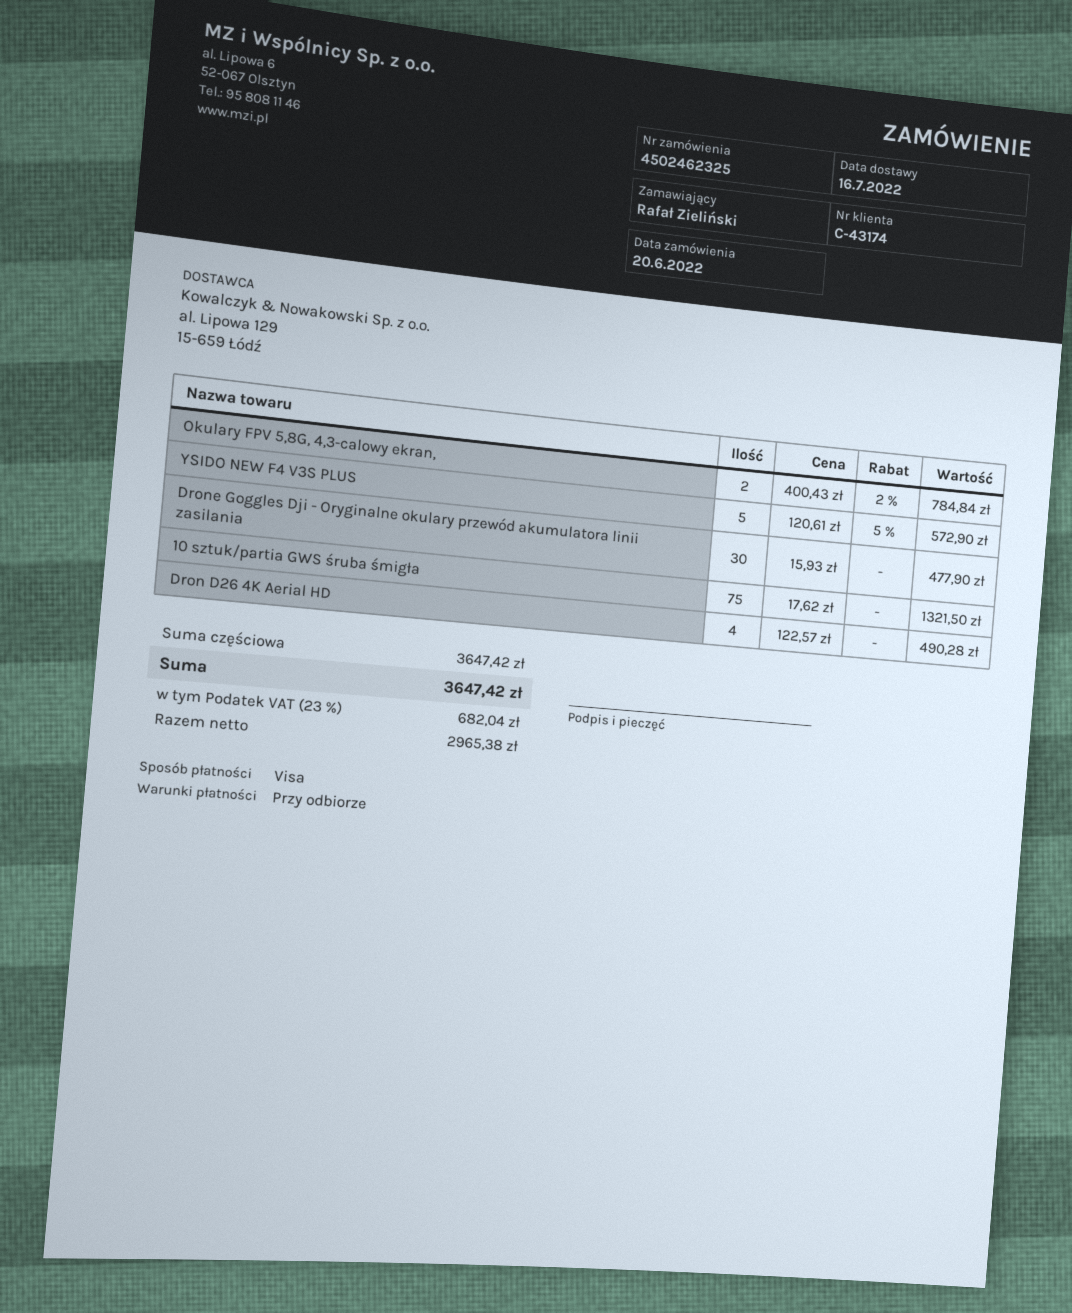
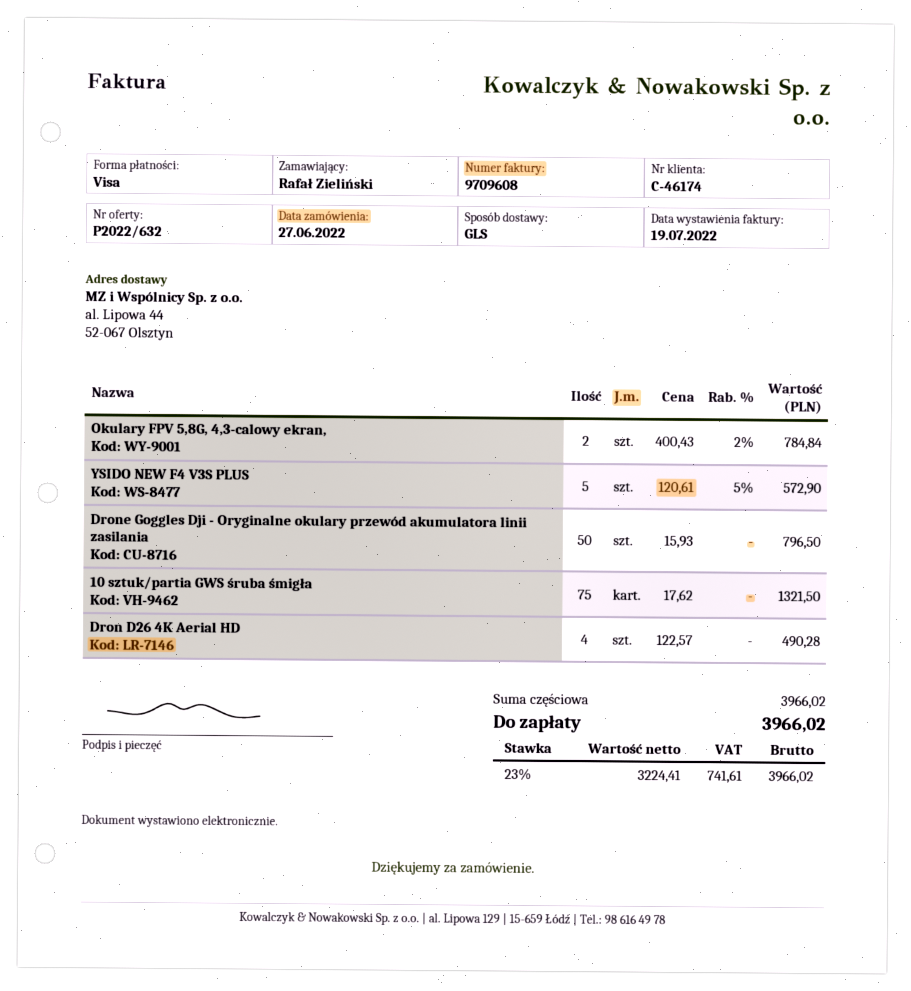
order date: 2022-06-20 -> 2022-06-27
customer number: C-43174 -> C-46174
Drone Goggles Dji - Oryginalne okulary przewód akumulatora linii zasilania: 30 x 15.93 = 477.90 -> 50 x 15.93 = 796.50
subtotal: 3647.42 -> 3966.02
net: 2965.38 -> 3224.41
tax: 23% = 682.04 -> 23% = 741.61
total: 3647.42 -> 3966.02

